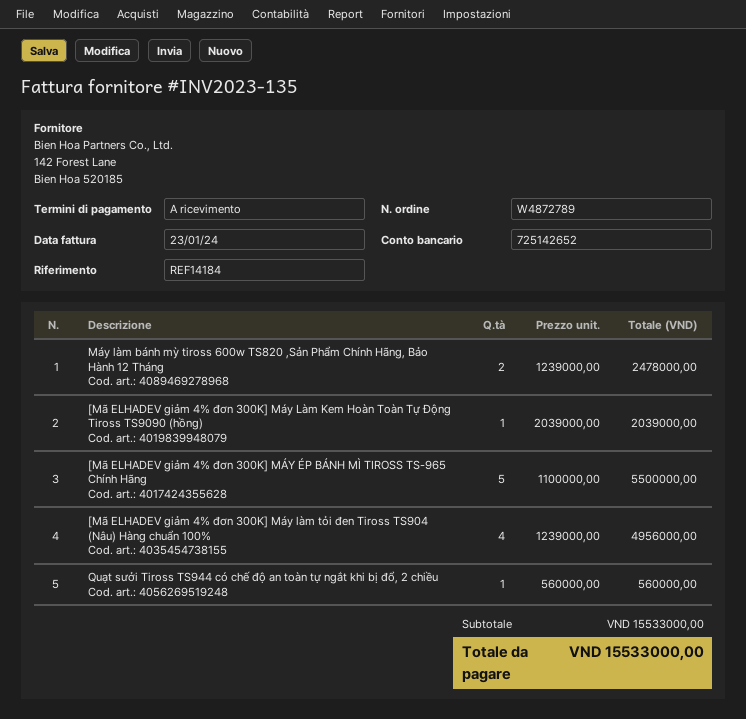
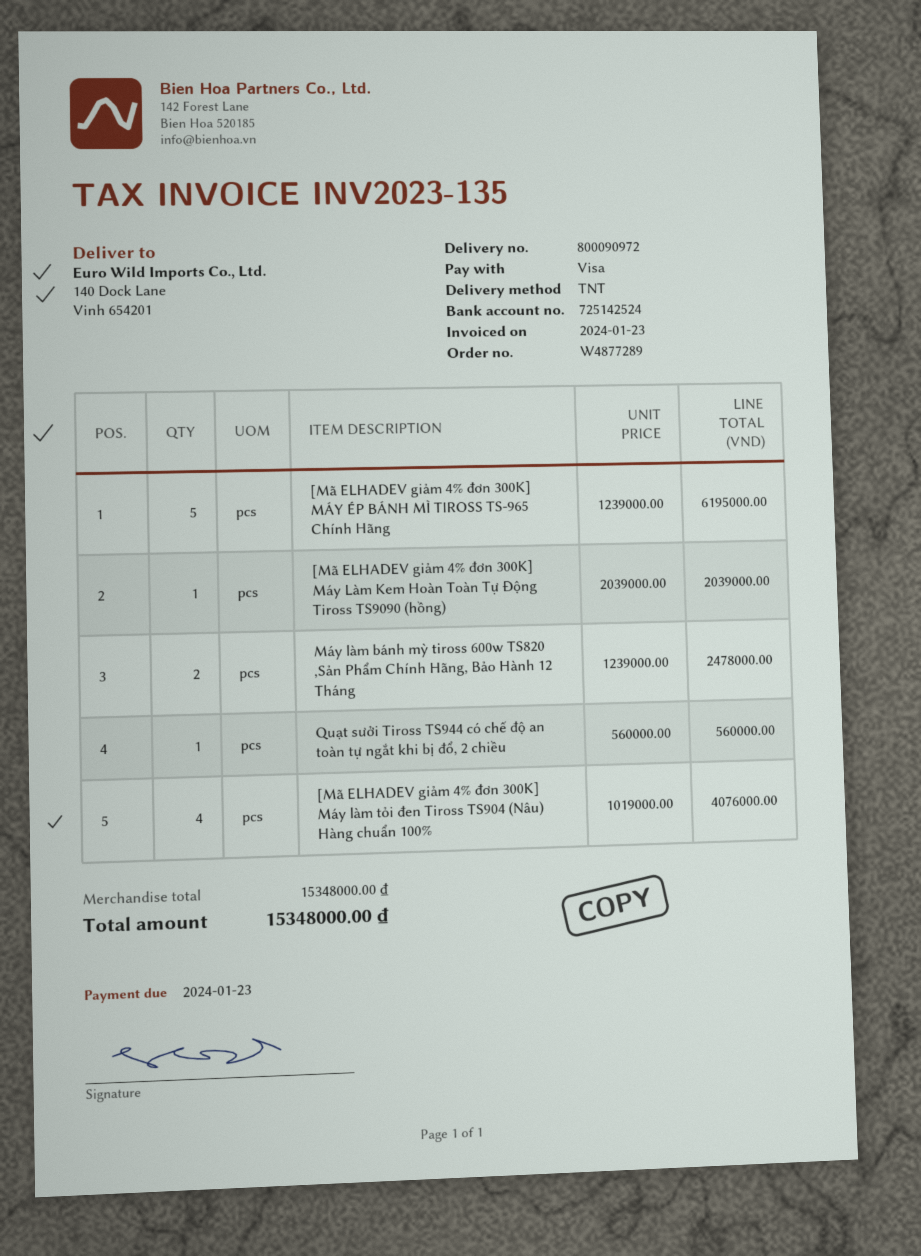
order number: W4872789 -> W4877289
bank account: 725142652 -> 725142524
[Mã ELHADEV giảm 4% đơn 300K] MÁY ÉP BÁNH MÌ TIROSS TS-965 Chính Hãng: 5 x 1100000.00 = 5500000.00 -> 5 x 1239000.00 = 6195000.00
[Mã ELHADEV giảm 4% đơn 300K] Máy làm tỏi đen Tiross TS904 (Nâu) Hàng chuẩn 100%: 4 x 1239000.00 = 4956000.00 -> 4 x 1019000.00 = 4076000.00
subtotal: 15533000.00 -> 15348000.00
total: 15533000.00 -> 15348000.00

